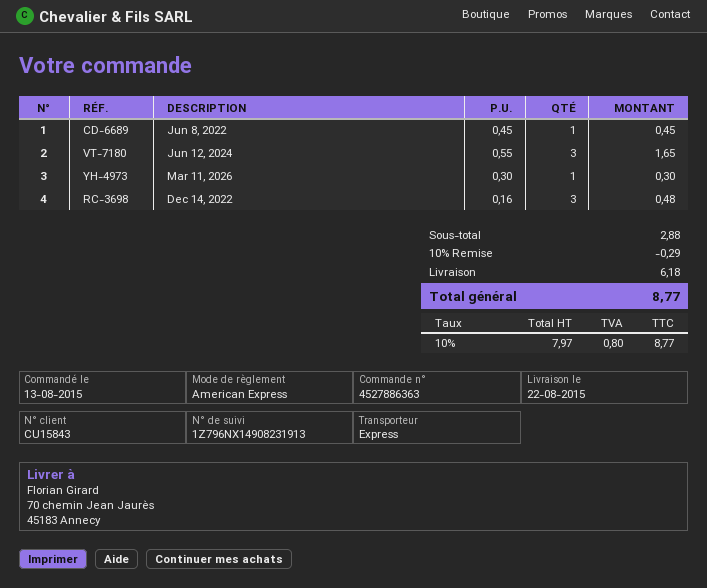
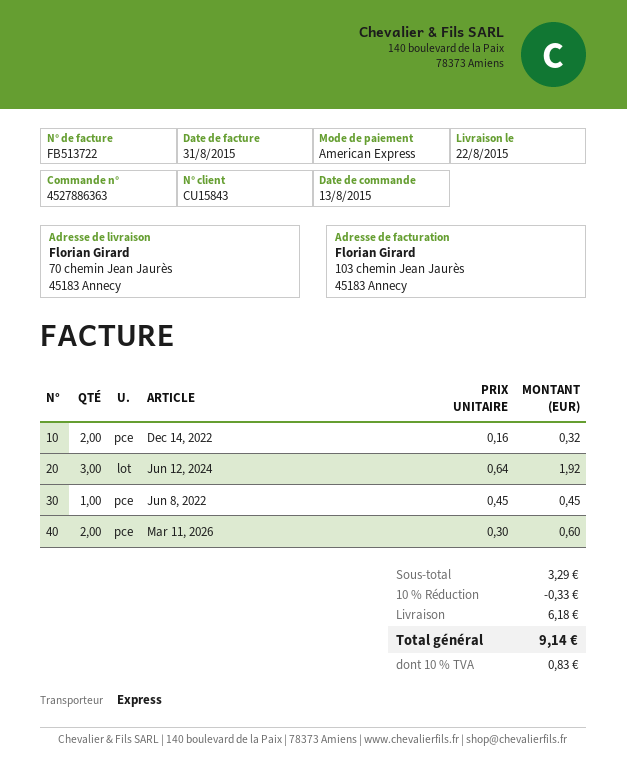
Jun 12, 2024: 3 x 0.55 = 1.65 -> 3 x 0.64 = 1.92
Mar 11, 2026: 1 x 0.30 = 0.30 -> 2 x 0.30 = 0.60
Dec 14, 2022: 3 x 0.16 = 0.48 -> 2 x 0.16 = 0.32
subtotal: 2.88 -> 3.29
discount: 10% = 0.29 -> 10% = 0.33
tax: 10% = 0.80 -> 10% = 0.83
total: 8.77 -> 9.14

